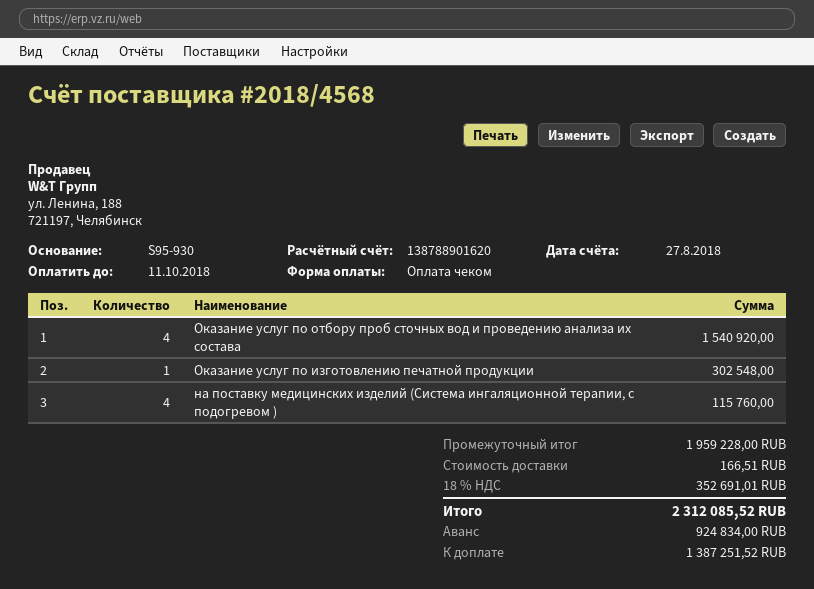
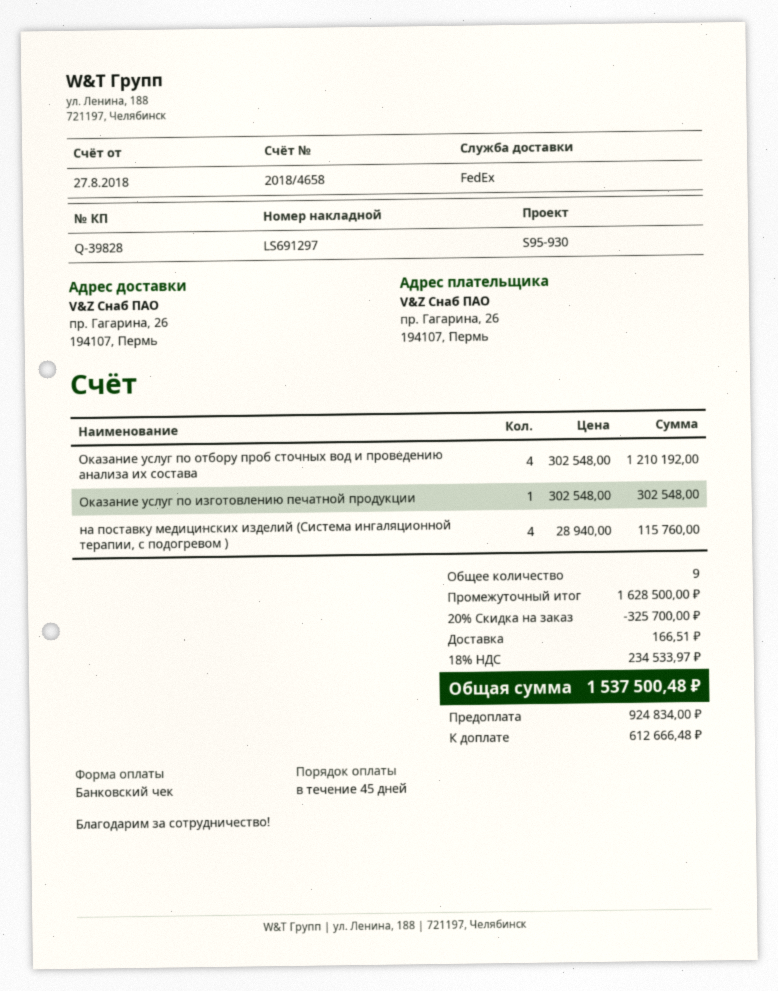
invoice number: 2018/4568 -> 2018/4658
Оказание услуг по отбору проб сточных вод и проведению анализа их состава: 4 for 1540920.00 -> 4 for 1210192.00
subtotal: 1959228.00 -> 1628500.00
discount: none -> 20% = 325700.00
tax: 18% = 352691.01 -> 18% = 234533.97
total: 2312085.52 -> 1537500.48
balance: 1387251.52 -> 612666.48

